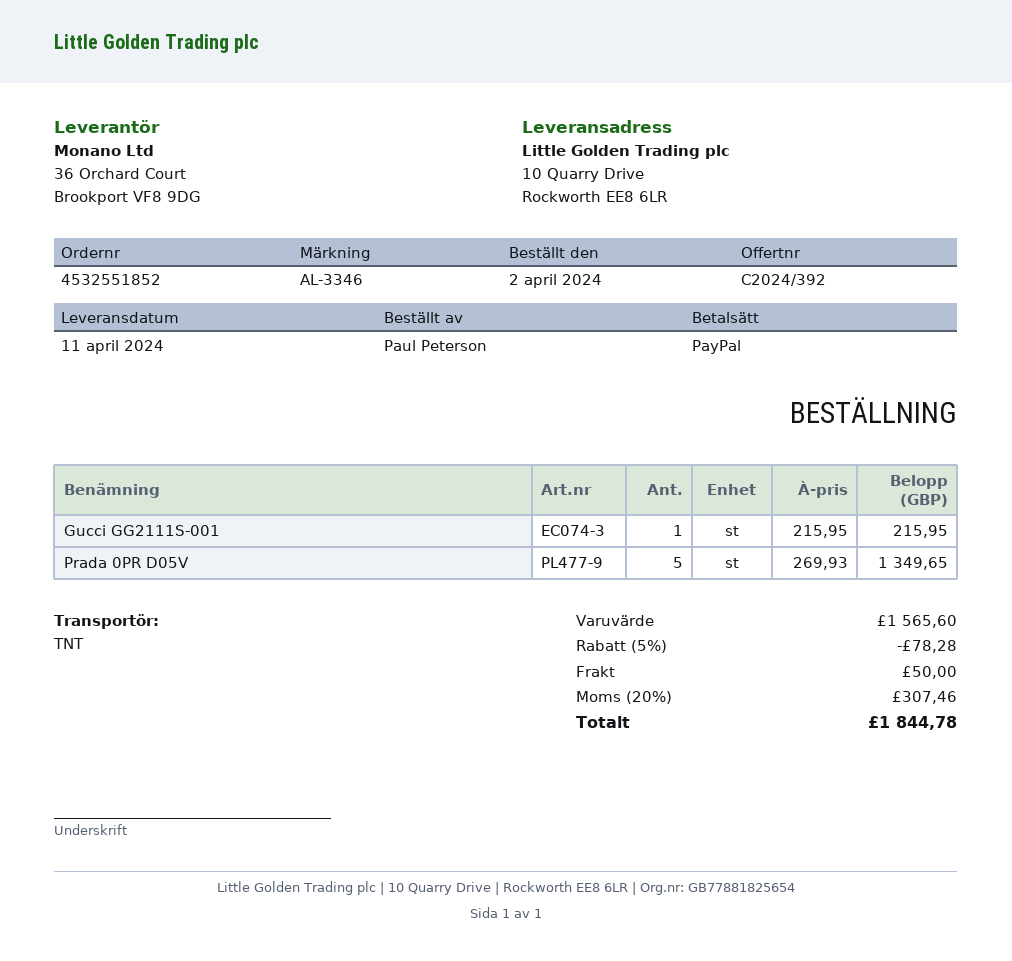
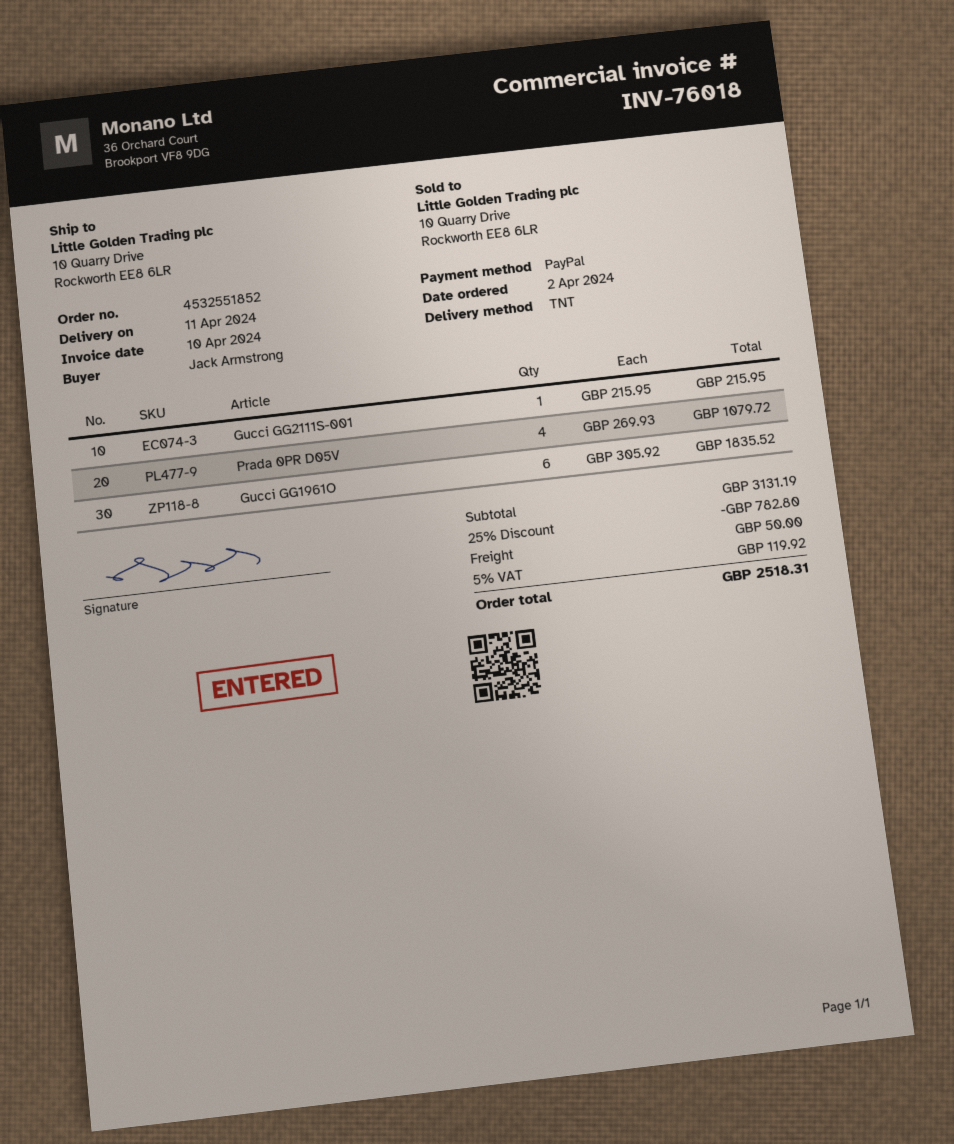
ordered by: Paul Peterson -> Jack Armstrong
Prada 0PR D05V: 5 x 269.93 = 1349.65 -> 4 x 269.93 = 1079.72
Gucci GG1961O: none -> 6 x 305.92 = 1835.52
subtotal: 1565.60 -> 3131.19
discount: 5% = 78.28 -> 25% = 782.80
tax: 20% = 307.46 -> 5% = 119.92
total: 1844.78 -> 2518.31

